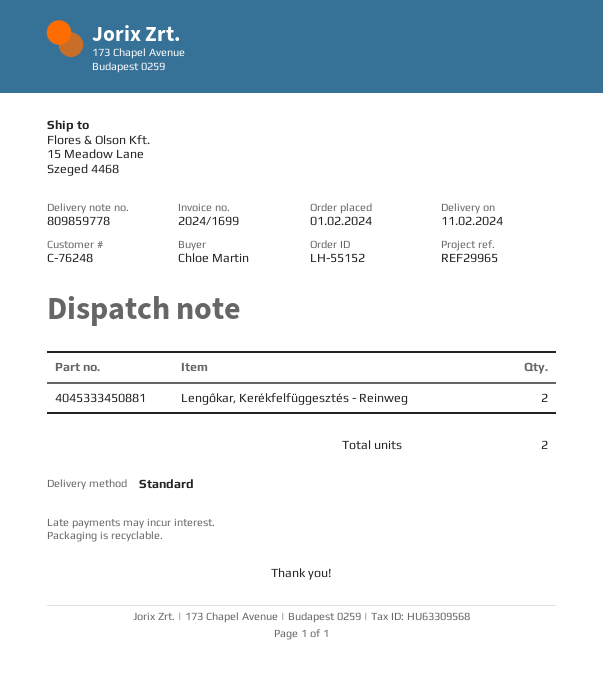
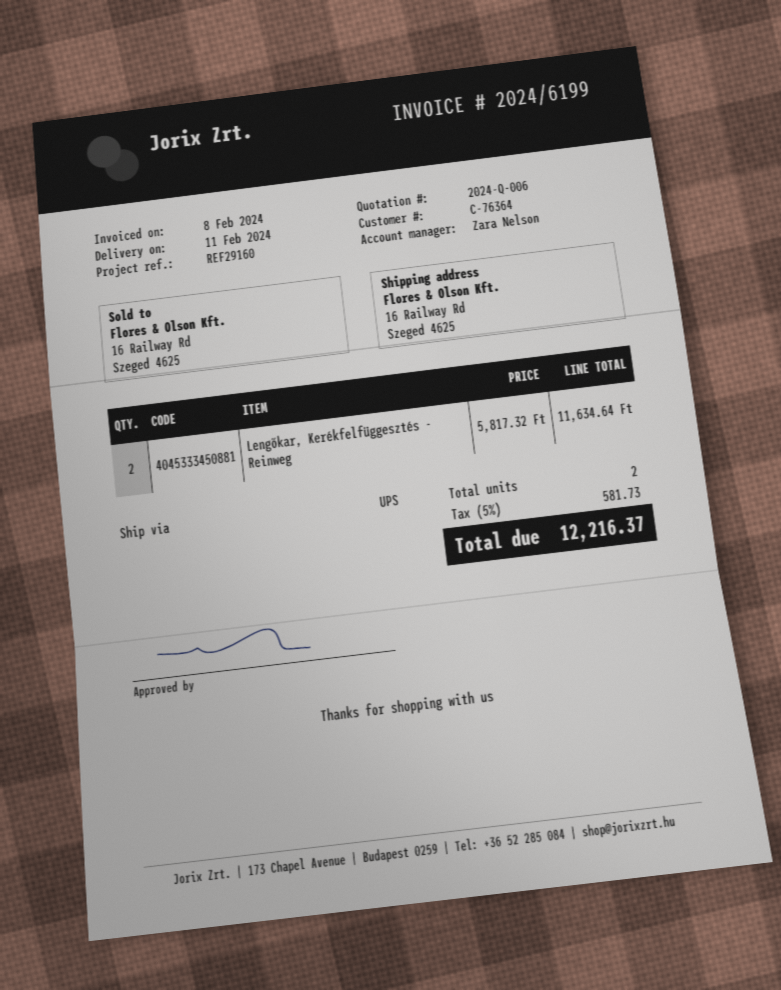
invoice number: 2024/1699 -> 2024/6199
customer number: C-76248 -> C-76364
reference: REF29965 -> REF29160
shipping method: standard -> UPS
ship to: 15 Meadow Lane, Szeged 4468 -> 16 Railway Rd, Szeged 4625

